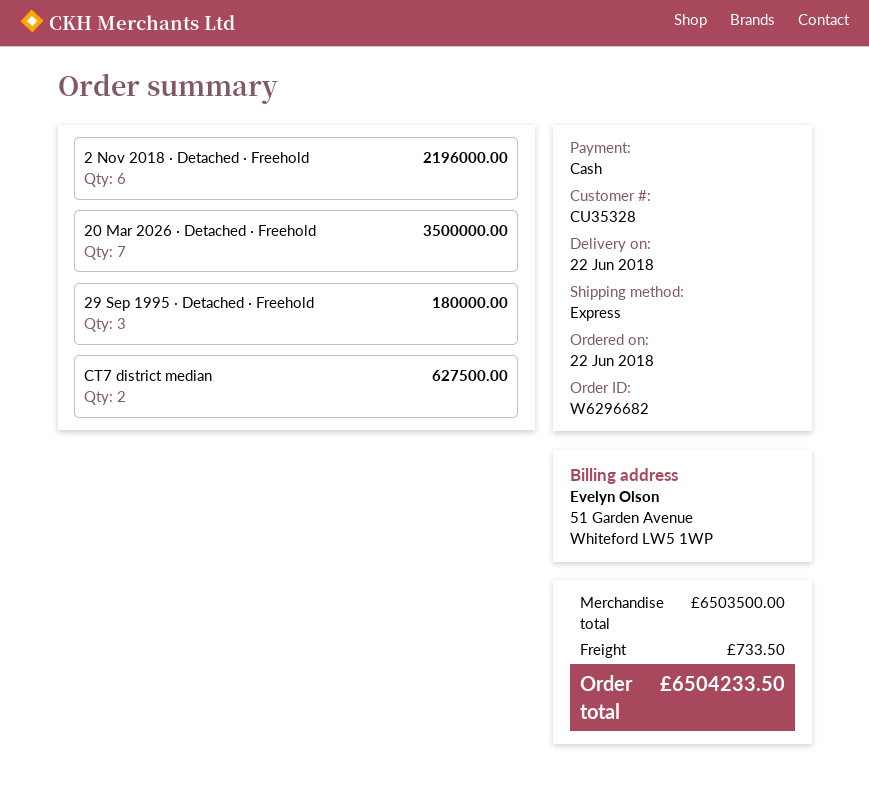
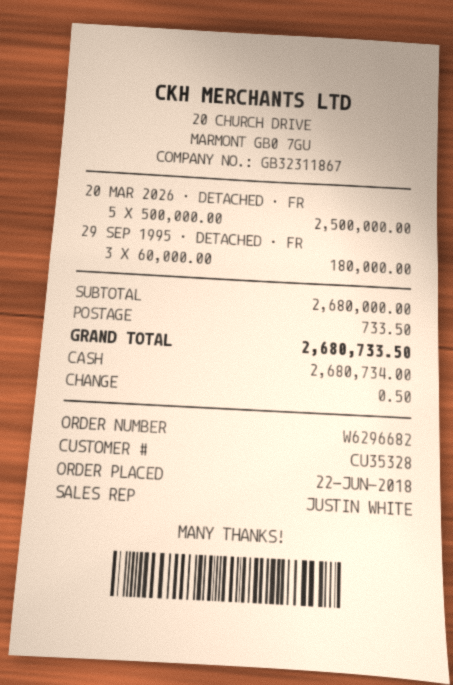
2 Nov 2018 · Detached · Freehold: 6 for 2196000.00 -> none
20 Mar 2026 · Detached · Freehold: 7 for 3500000.00 -> 5 for 2500000.00
CT7 district median: 2 for 627500.00 -> none
subtotal: 6503500.00 -> 2680000.00
total: 6504233.50 -> 2680733.50

